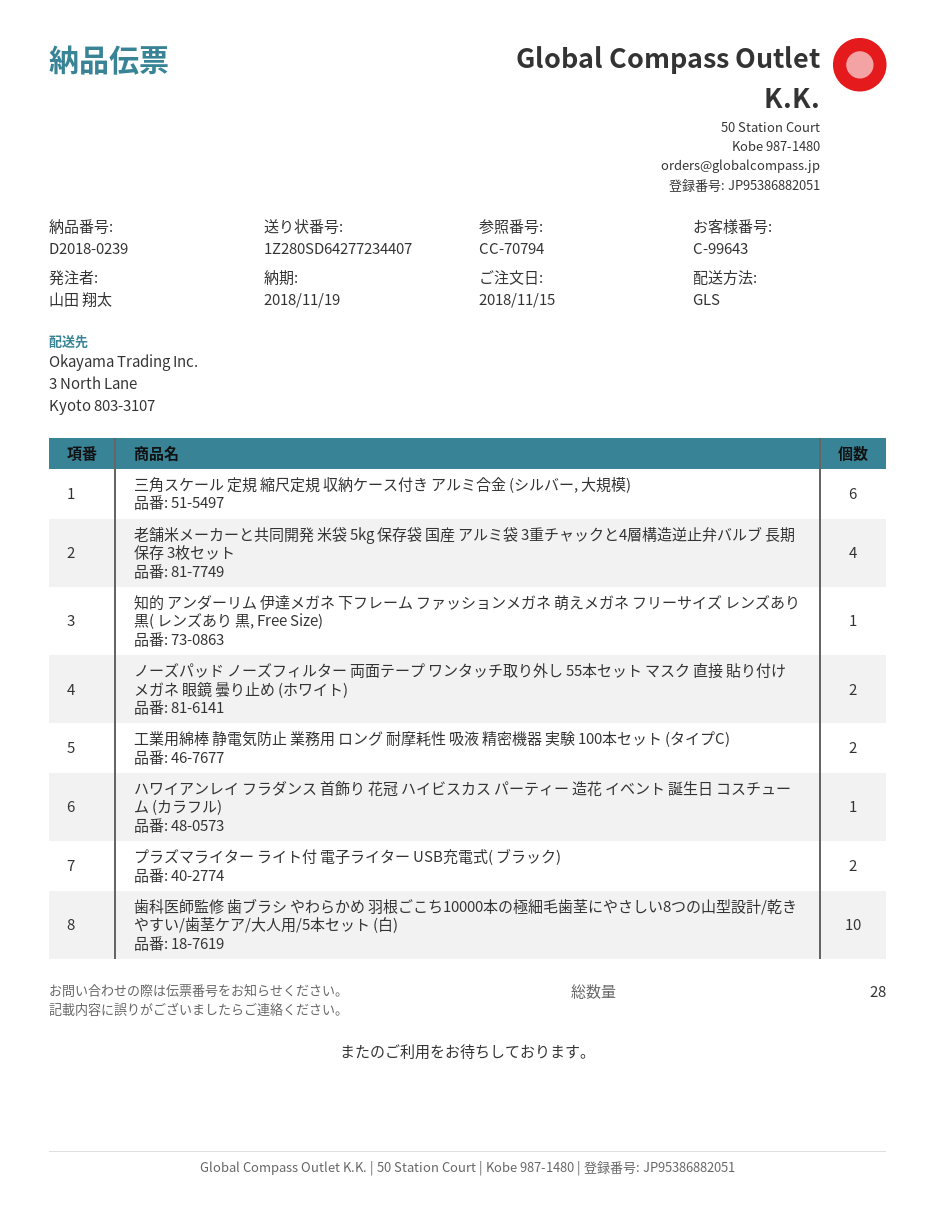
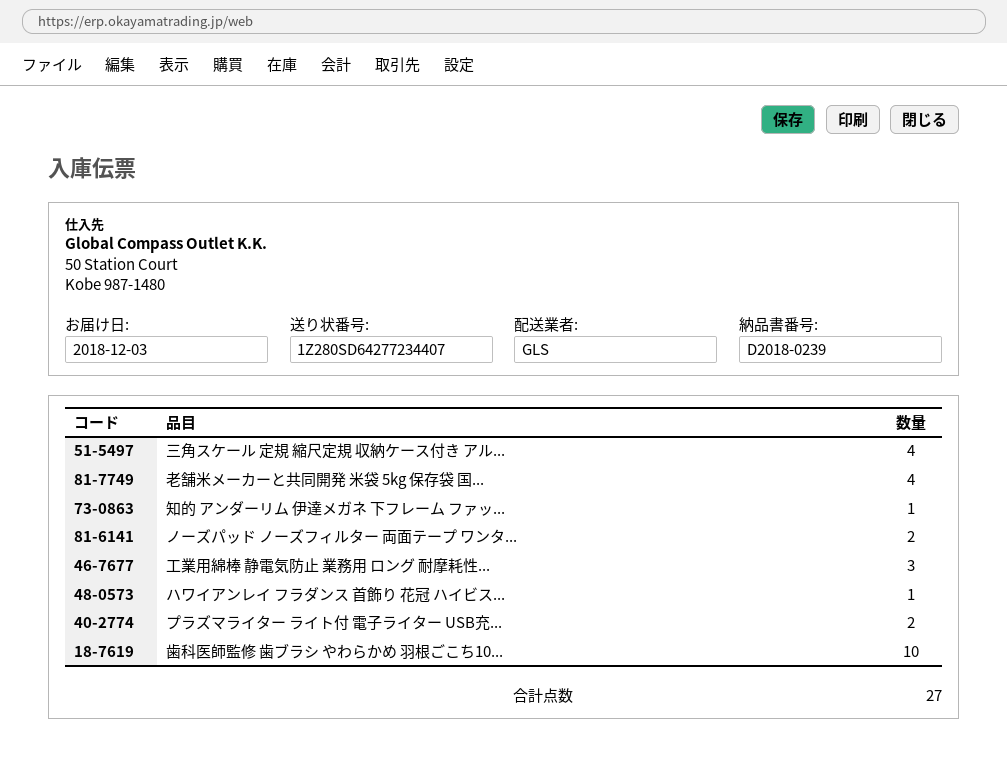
delivery date: 2018-11-19 -> 2018-12-03
三角スケール 定規 縮尺定規 収納ケース付き アルミ合金 (シルバー, 大規模): 6 -> 4
工業用綿棒 静電気防止 業務用 ロング 耐摩耗性 吸液 精密機器 実験 100本セット (タイプC): 2 -> 3
total quantity: 28 -> 27

